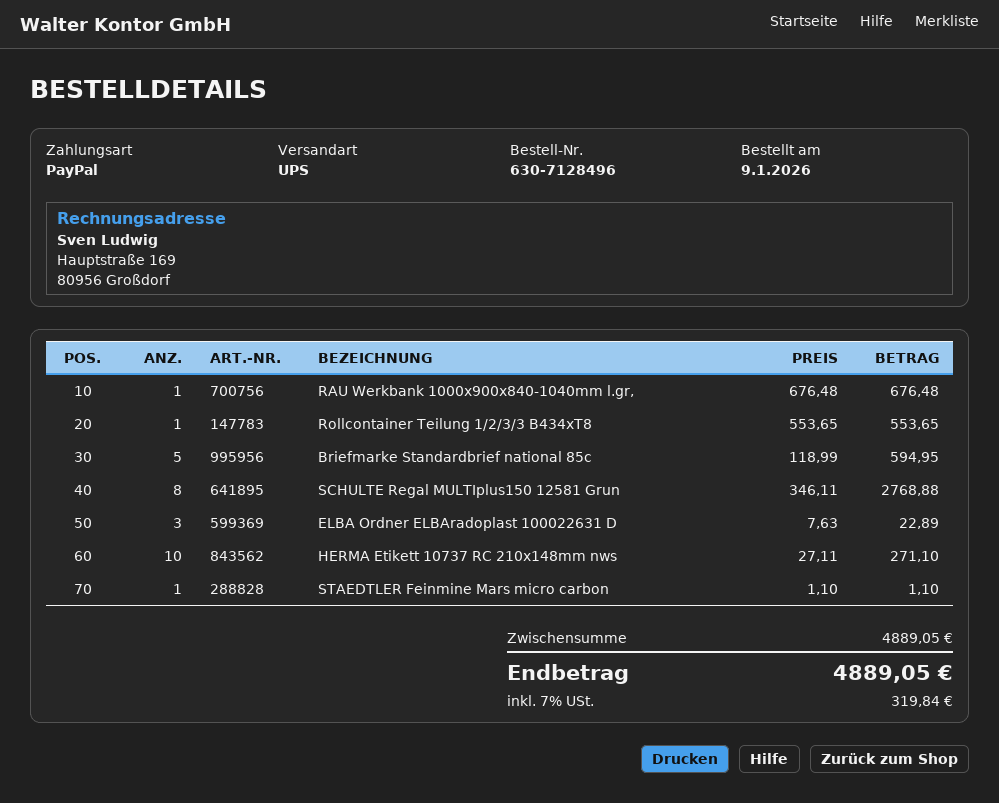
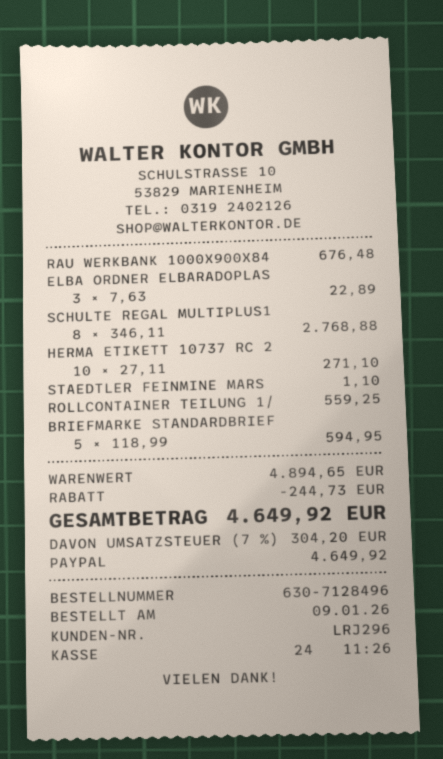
Rollcontainer Teilung 1/2/3/3 B434xT8: 1 x 553.65 = 553.65 -> 1 x 559.25 = 559.25
subtotal: 4889.05 -> 4894.65
discount: none -> 244.73
tax: 7% = 319.84 -> 7% = 304.20
total: 4889.05 -> 4649.92

